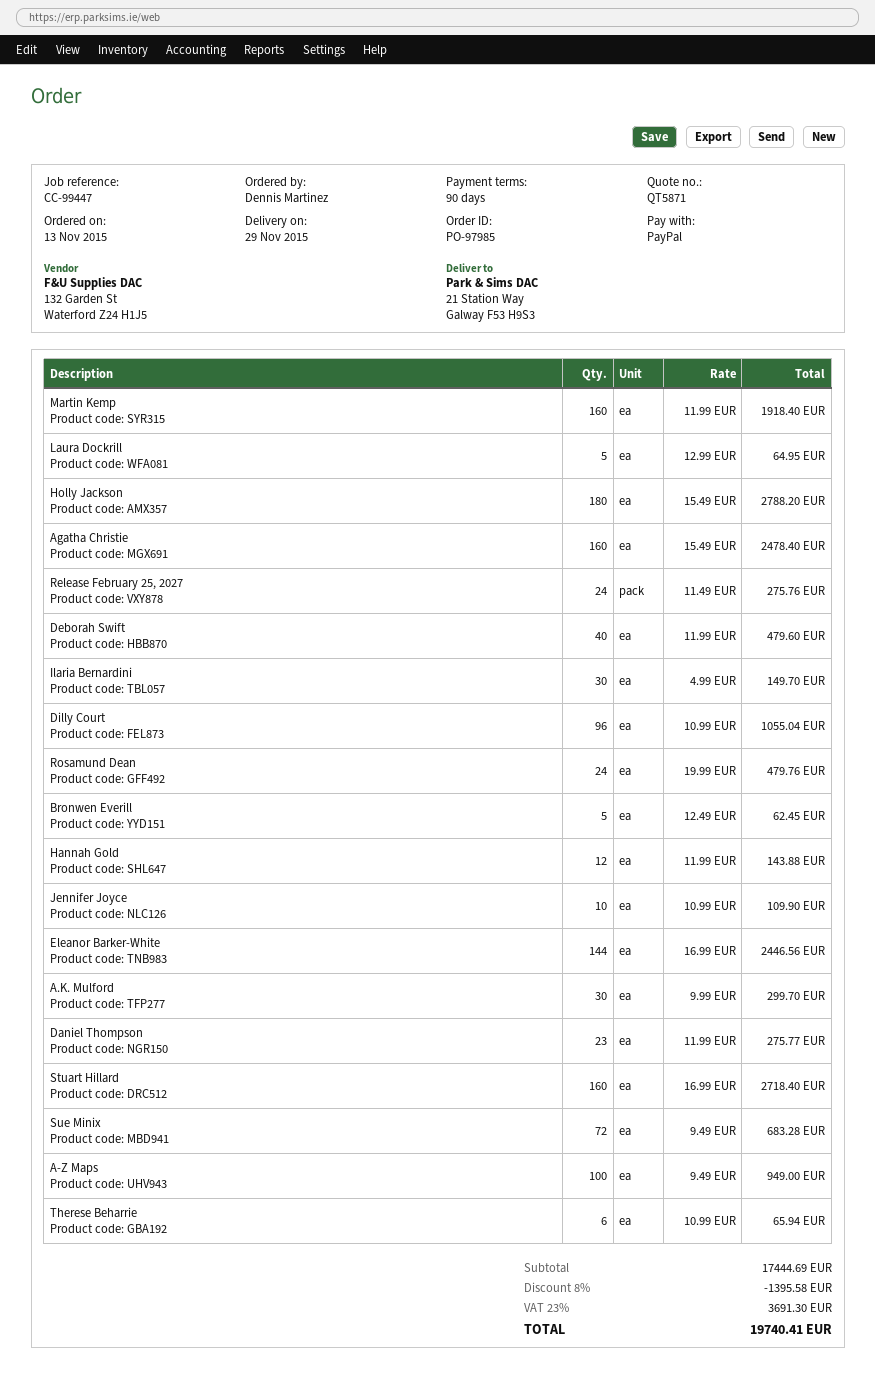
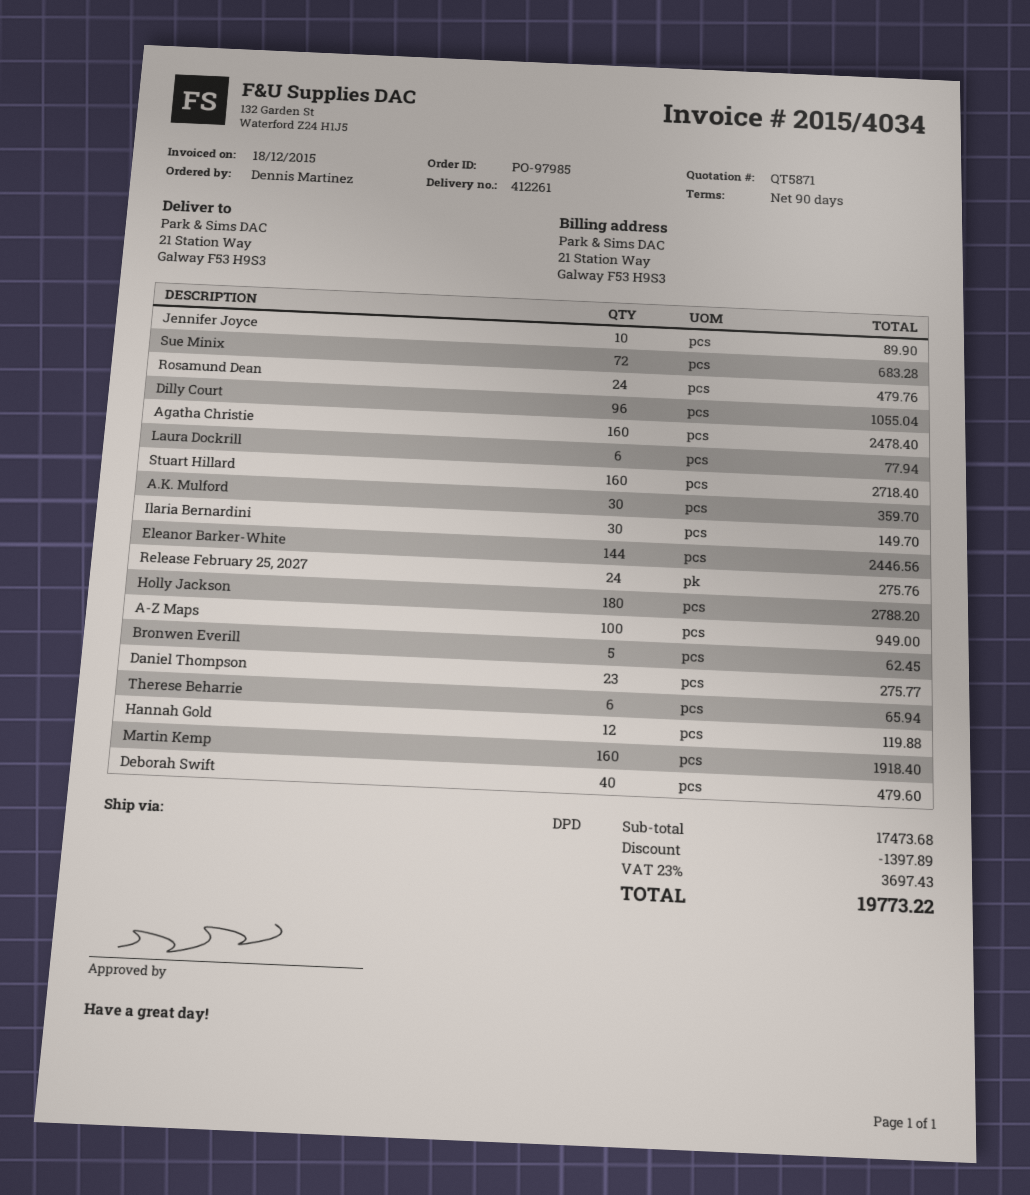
Laura Dockrill: 5 for 64.95 -> 6 for 77.94
Hannah Gold: 12 for 143.88 -> 12 for 119.88
Jennifer Joyce: 10 for 109.90 -> 10 for 89.90
A.K. Mulford: 30 for 299.70 -> 30 for 359.70
subtotal: 17444.69 -> 17473.68
discount: 1395.58 -> 1397.89
tax: 23% = 3691.30 -> 23% = 3697.43
total: 19740.41 -> 19773.22

